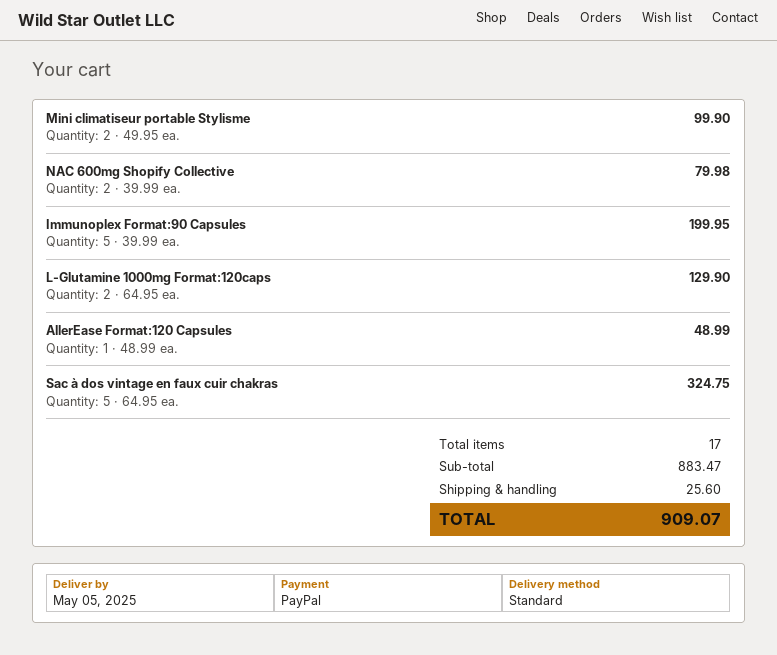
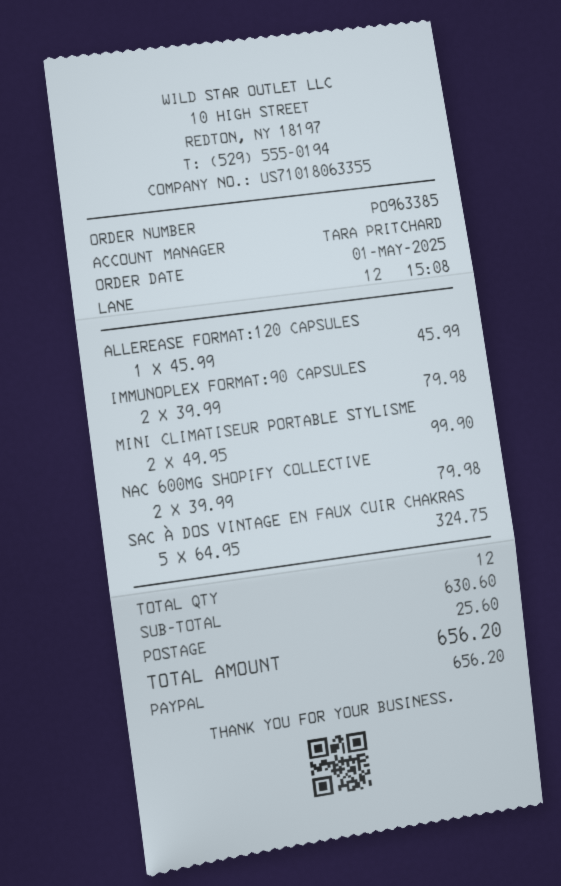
Immunoplex Format:90 Capsules: 5 x 39.99 = 199.95 -> 2 x 39.99 = 79.98
L-Glutamine 1000mg Format:120caps: 2 x 64.95 = 129.90 -> none
AllerEase Format:120 Capsules: 1 x 48.99 = 48.99 -> 1 x 45.99 = 45.99
total quantity: 17 -> 12
subtotal: 883.47 -> 630.60
total: 909.07 -> 656.20

